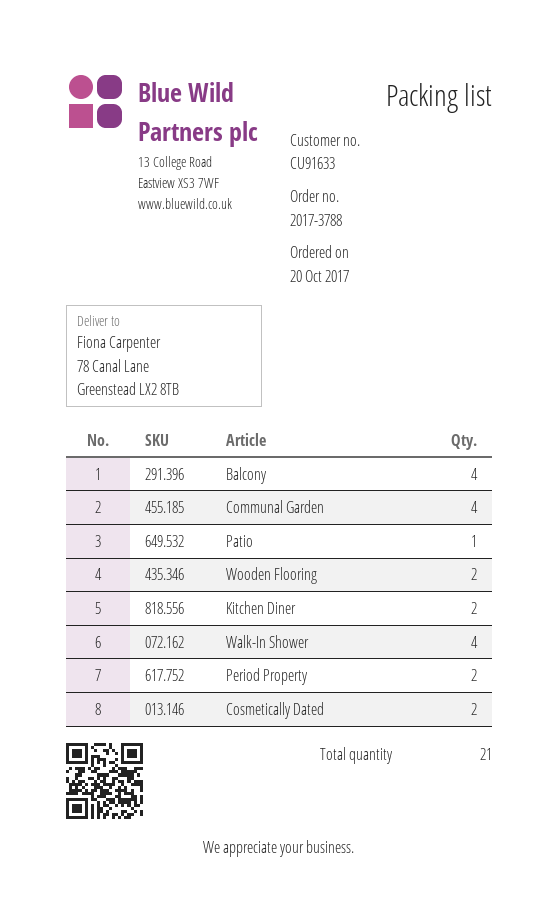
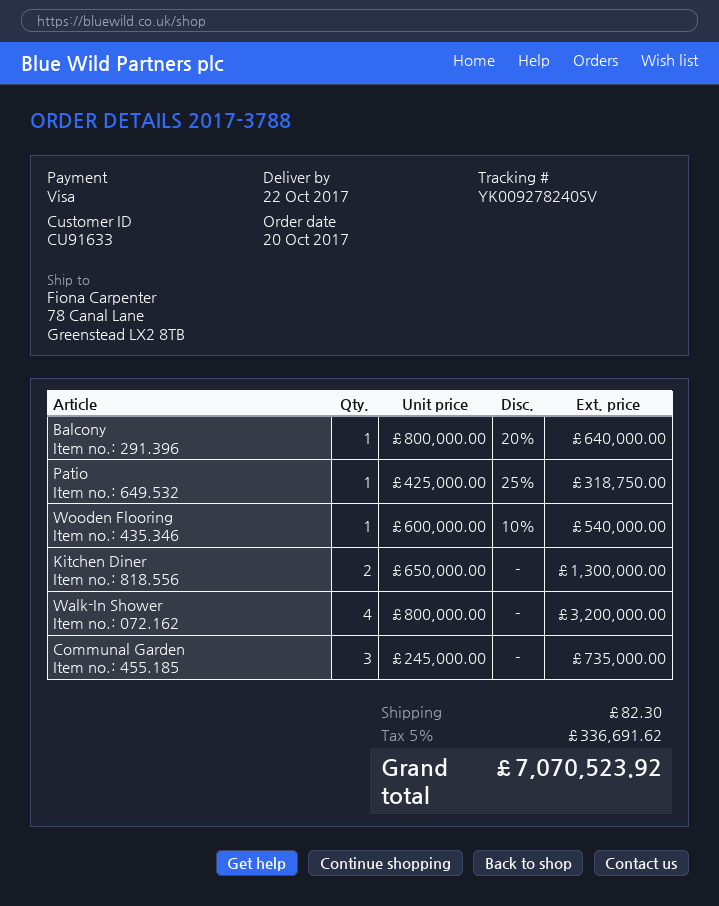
Balcony: 4 -> 1
Communal Garden: 4 -> 3
Wooden Flooring: 2 -> 1
Period Property: 2 -> none
Cosmetically Dated: 2 -> none

